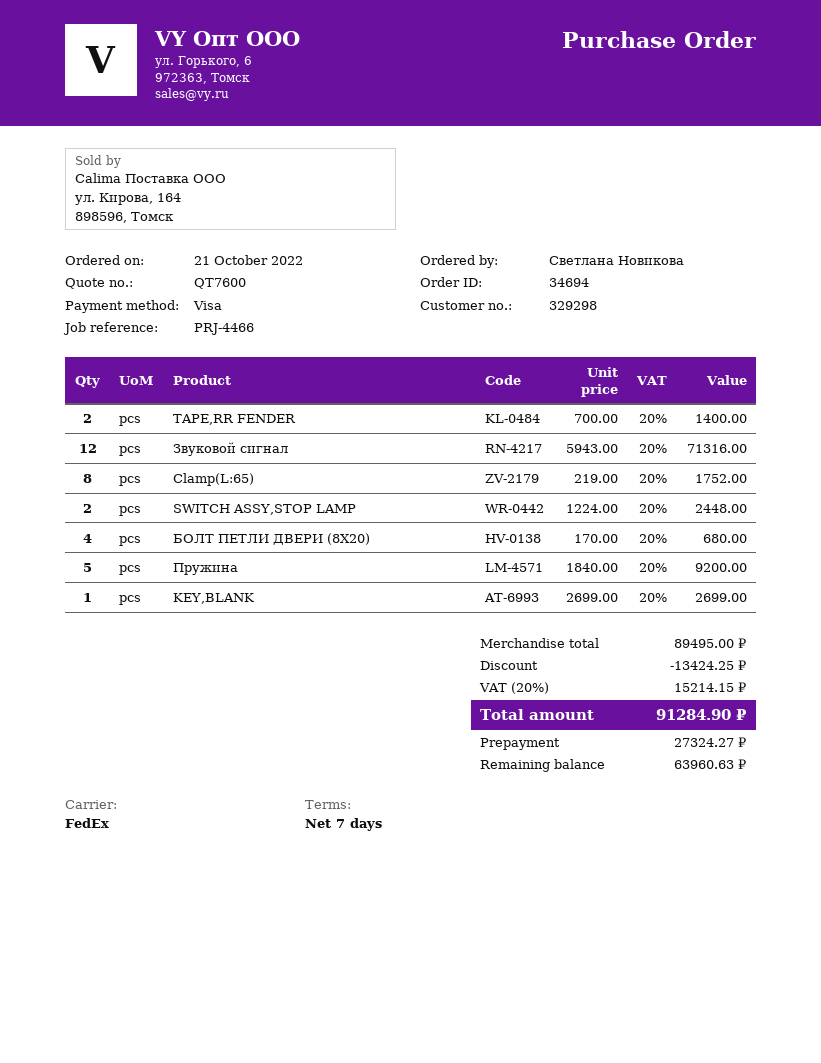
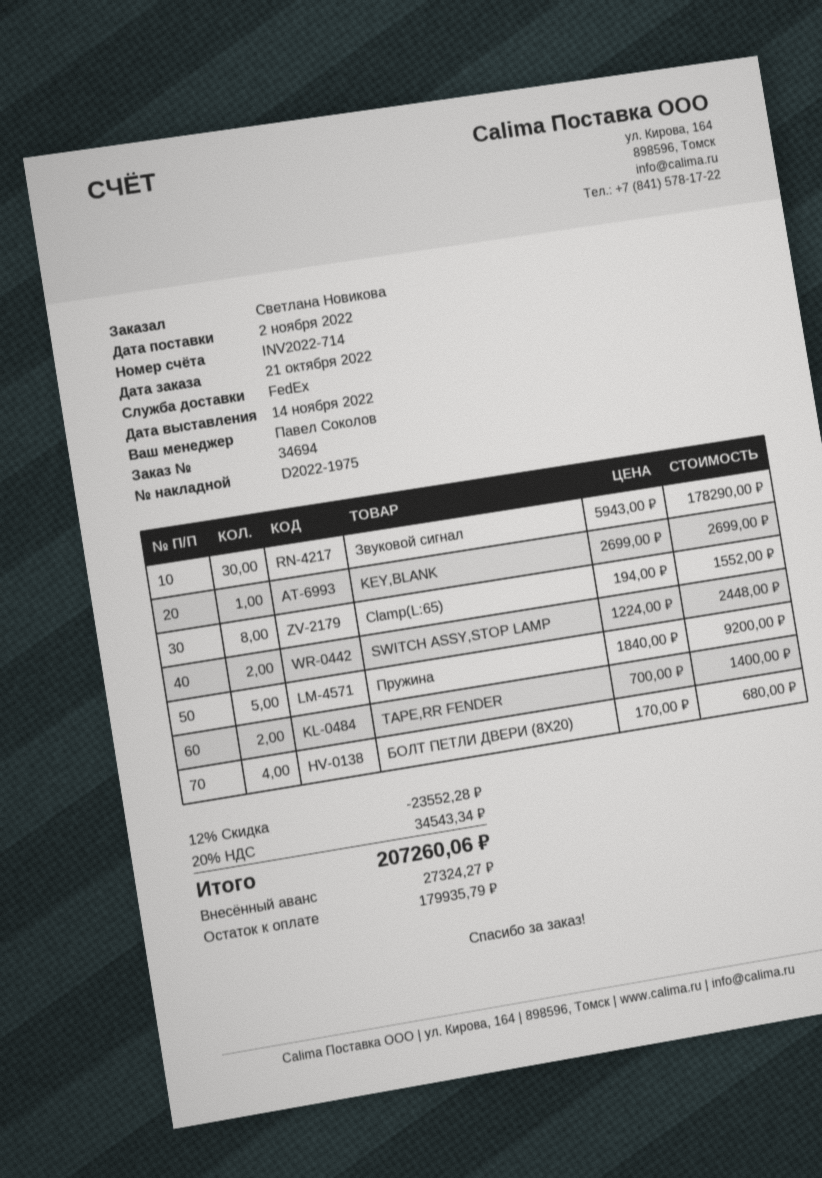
Звуковой сигнал: 12 x 5943.00 = 71316.00 -> 30 x 5943.00 = 178290.00
Clamp(L:65): 8 x 219.00 = 1752.00 -> 8 x 194.00 = 1552.00
discount: 13424.25 -> 23552.28
tax: 20% = 15214.15 -> 20% = 34543.34
total: 91284.90 -> 207260.06
balance: 63960.63 -> 179935.79

